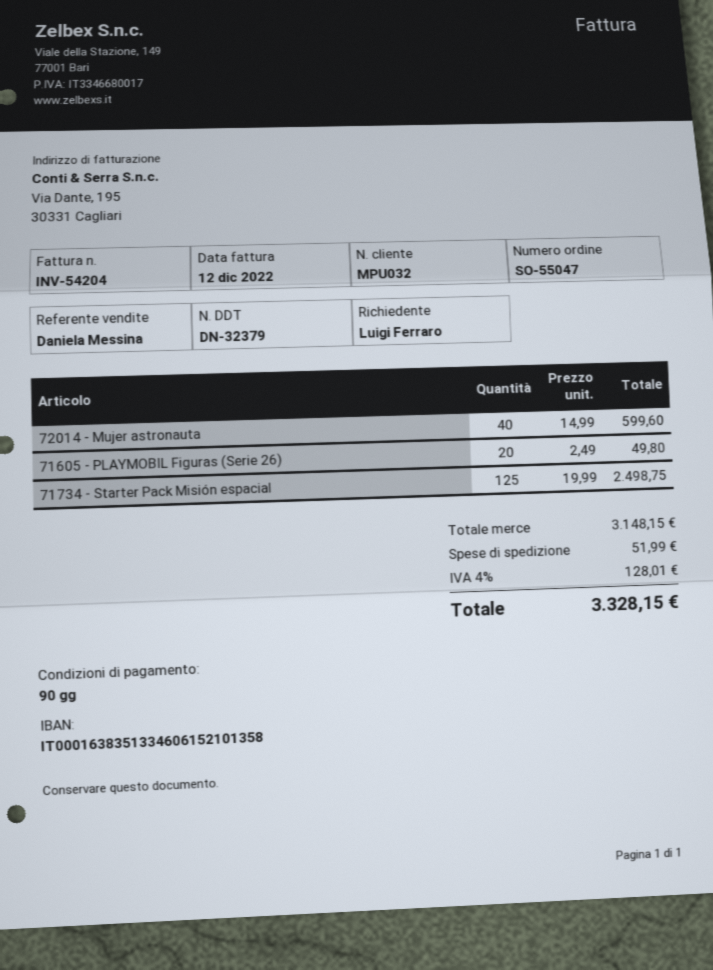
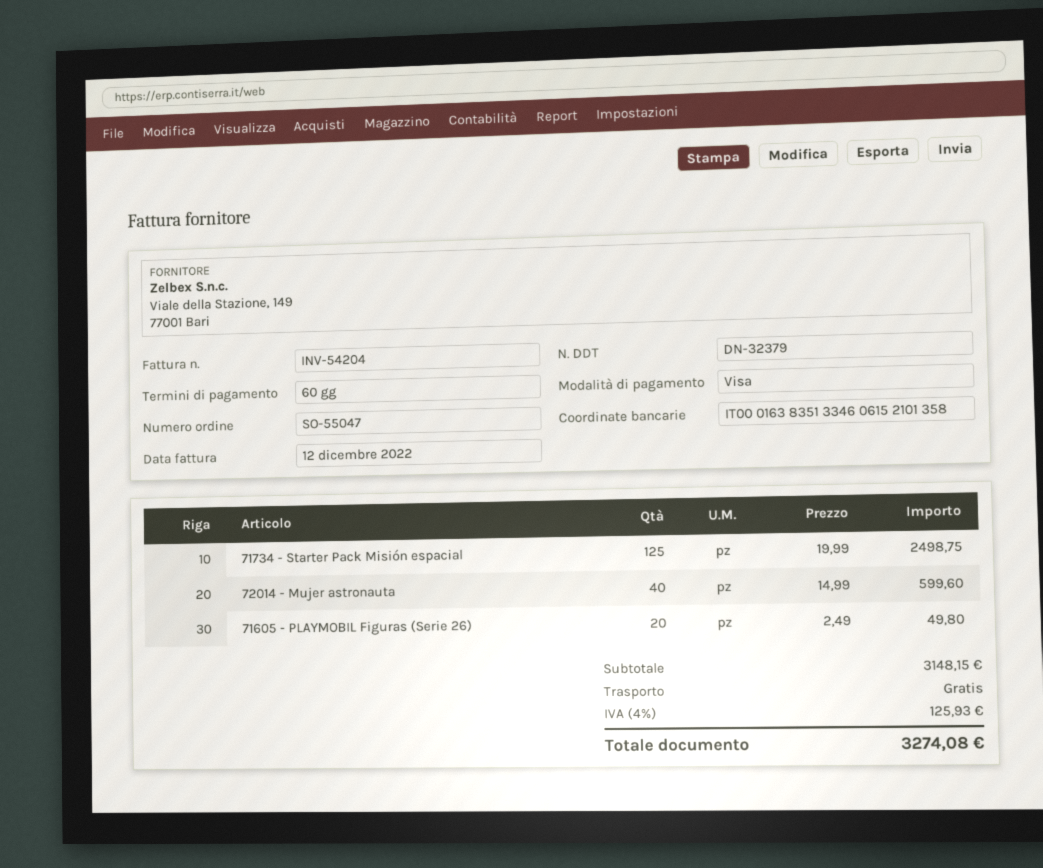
payment terms: 90 days -> 60 days
shipping: 51.99 -> 0.00
tax: 4% = 128.01 -> 4% = 125.93
total: 3328.15 -> 3274.08

